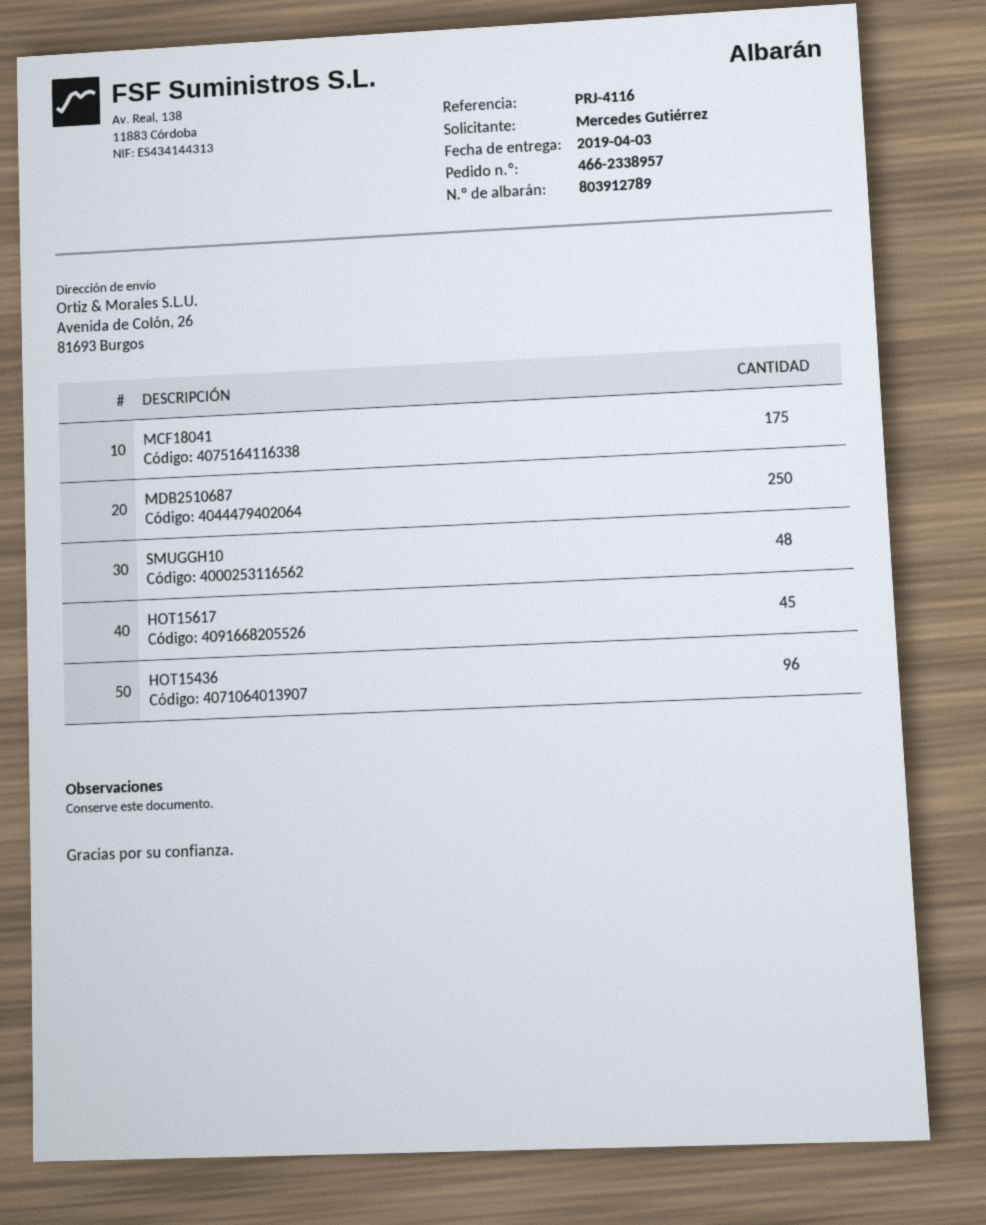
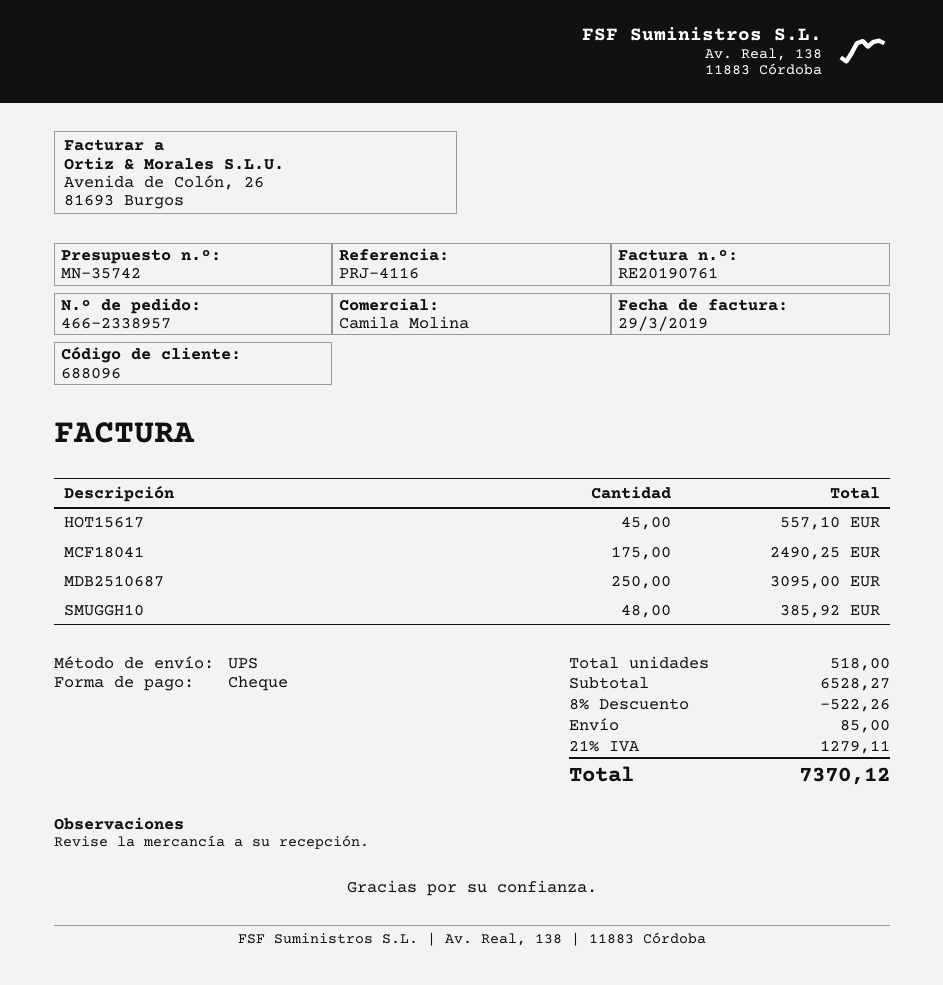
HOT15436: 96 -> none

